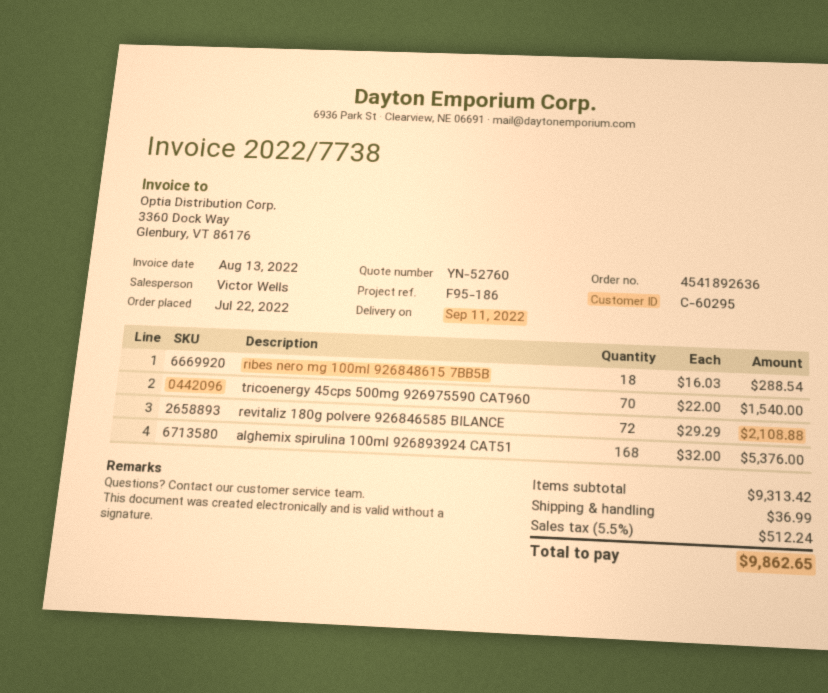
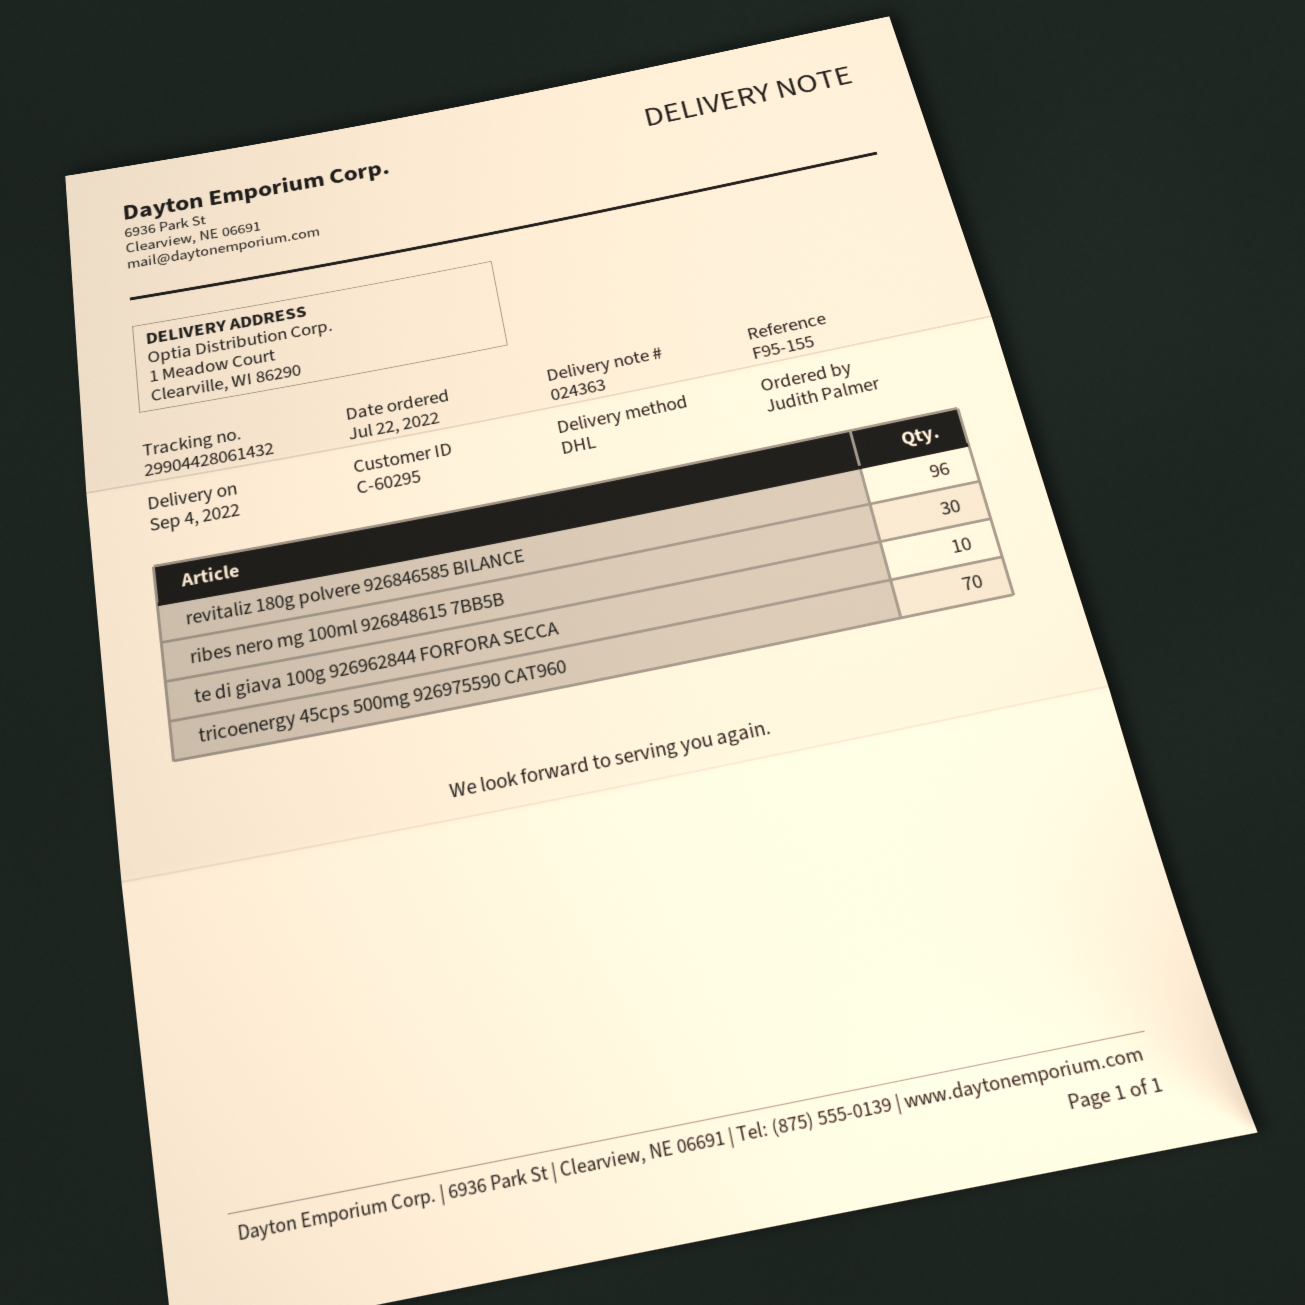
delivery date: 2022-09-11 -> 2022-09-04
reference: F95-186 -> F95-155
ribes nero mg 100ml 926848615 7BB5B: 18 -> 30
revitaliz 180g polvere 926846585 BILANCE: 72 -> 96
alghemix spirulina 100ml 926893924 CAT51: 168 -> none
te di giava 100g 926962844 FORFORA SECCA: none -> 10

